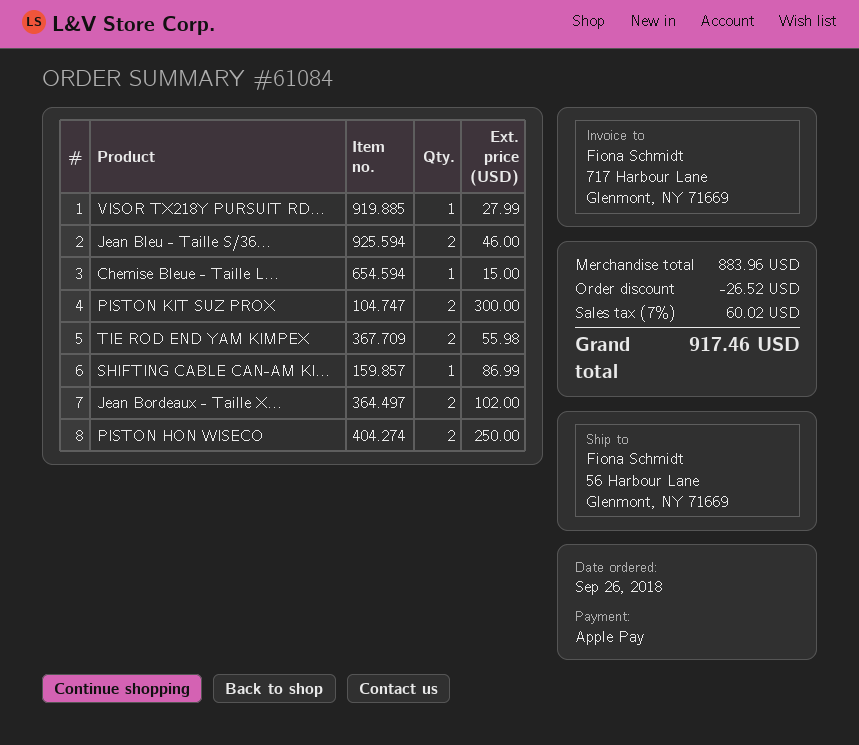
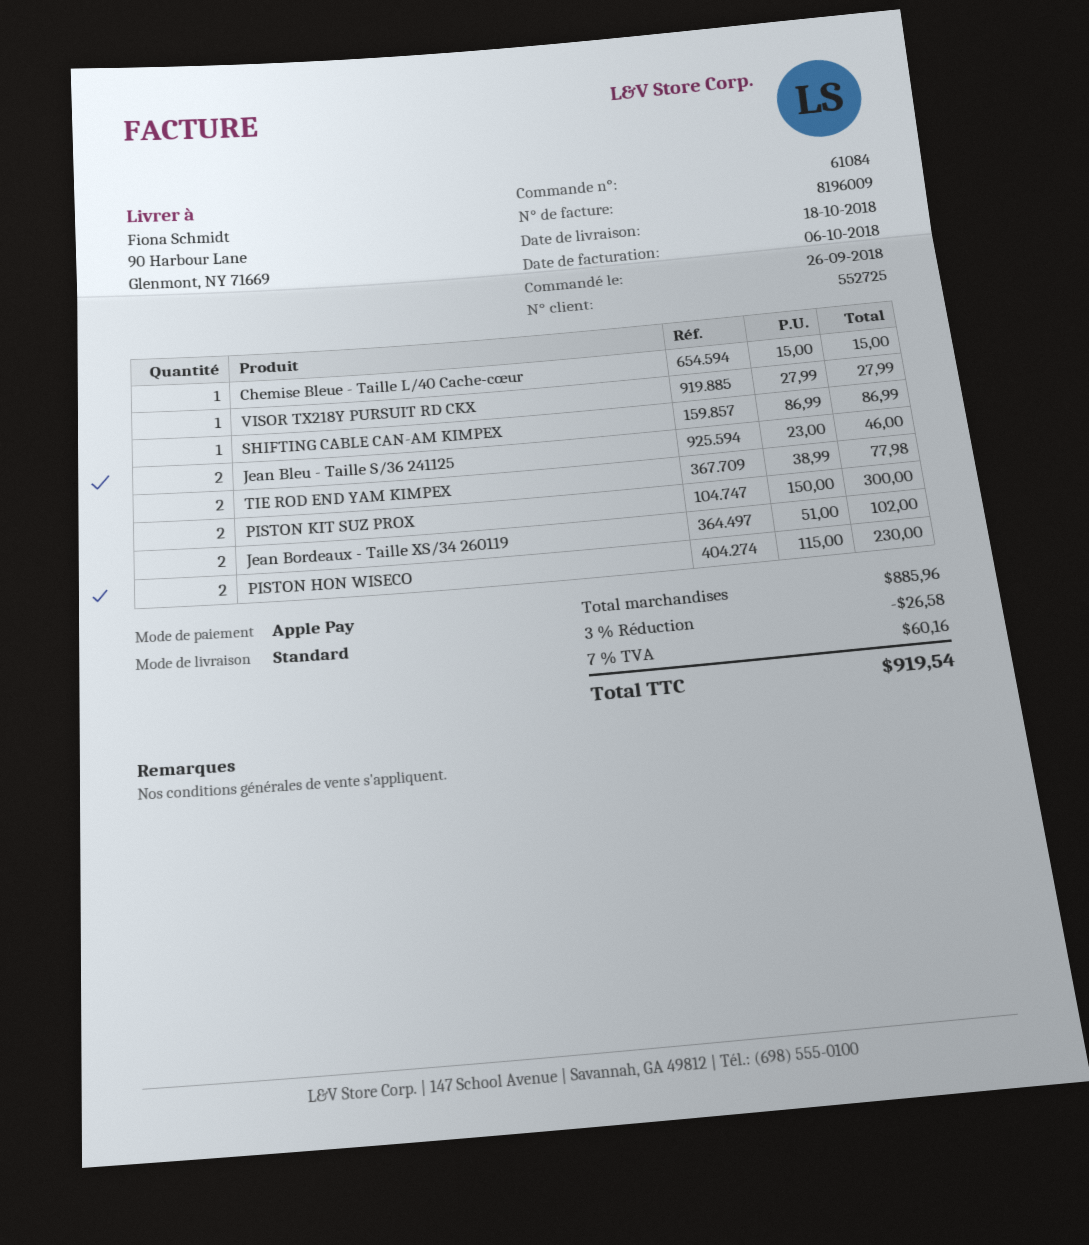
ship to: 56 Harbour Lane, Glenmont, NY 71669 -> 90 Harbour Lane, Glenmont, NY 71669
TIE ROD END YAM KIMPEX: 2 for 55.98 -> 2 for 77.98
PISTON HON WISECO: 2 for 250.00 -> 2 for 230.00
subtotal: 883.96 -> 885.96
discount: 26.52 -> 26.58
tax: 7% = 60.02 -> 7% = 60.16
total: 917.46 -> 919.54

